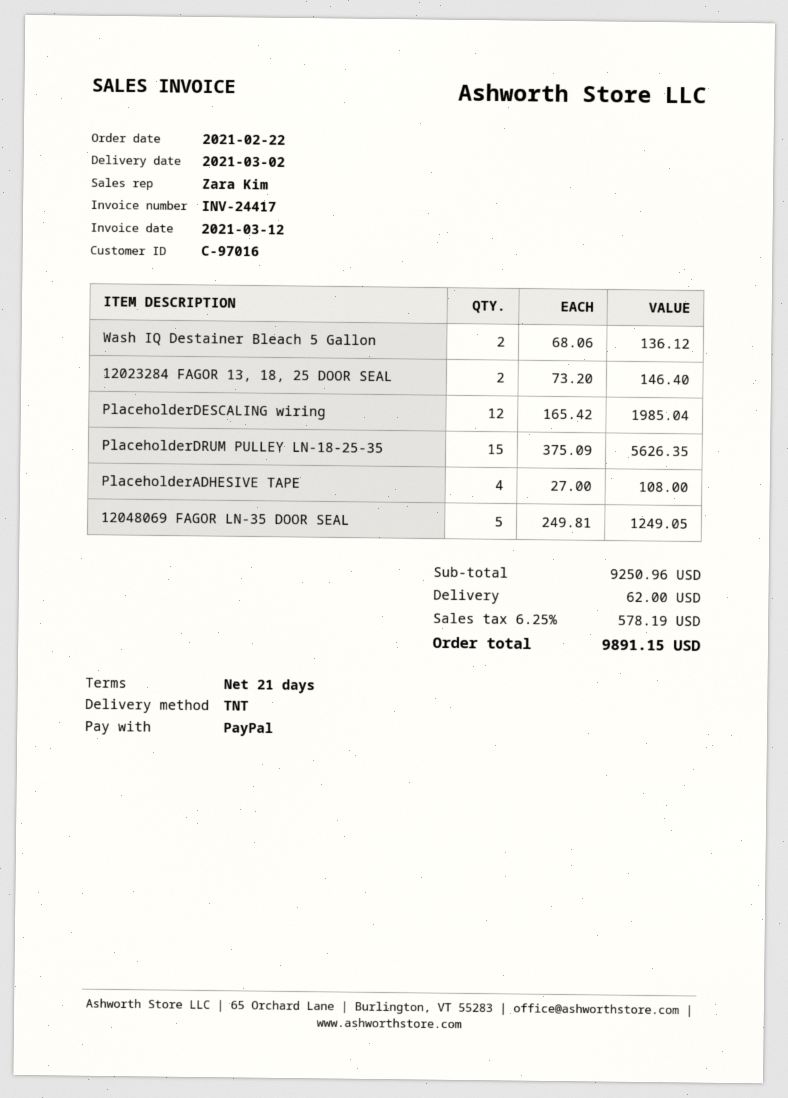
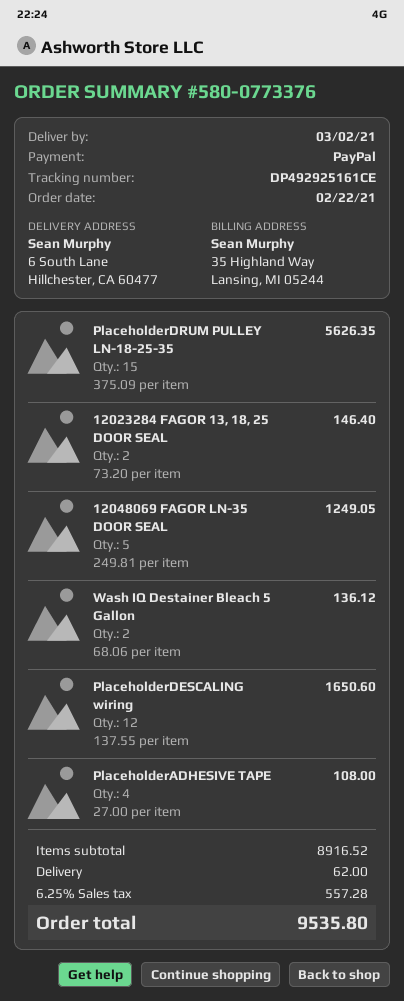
PlaceholderDESCALING wiring: 12 x 165.42 = 1985.04 -> 12 x 137.55 = 1650.60
subtotal: 9250.96 -> 8916.52
tax: 6.25% = 578.19 -> 6.25% = 557.28
total: 9891.15 -> 9535.80

